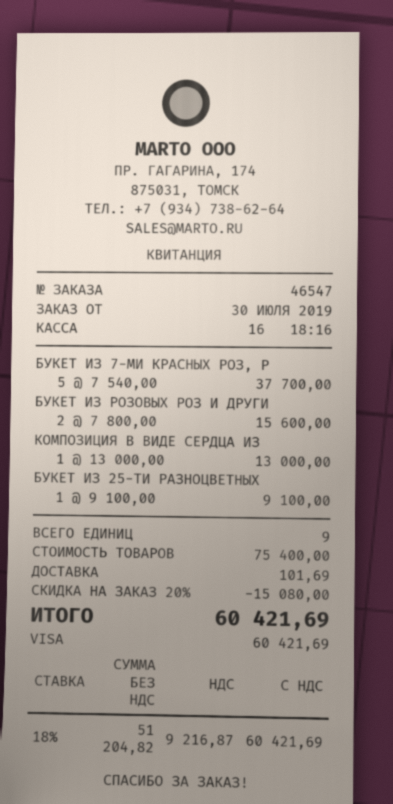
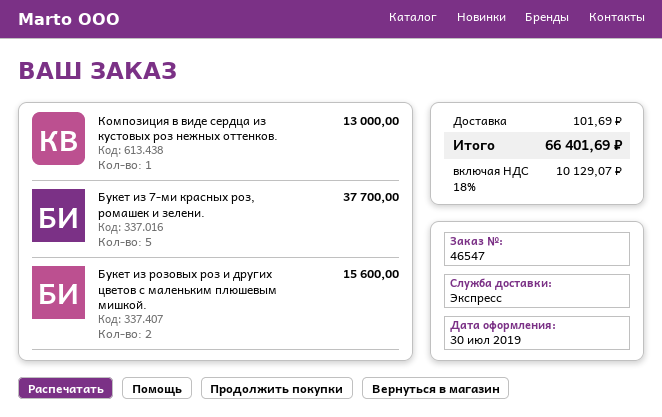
БУКЕТ ИЗ 25-ТИ РАЗНОЦВЕТНЫХ: 1 for 9100.00 -> none
discount: 20% = 15080.00 -> none
tax: 18% = 9216.87 -> 18% = 10129.07
total: 60421.69 -> 66401.69

